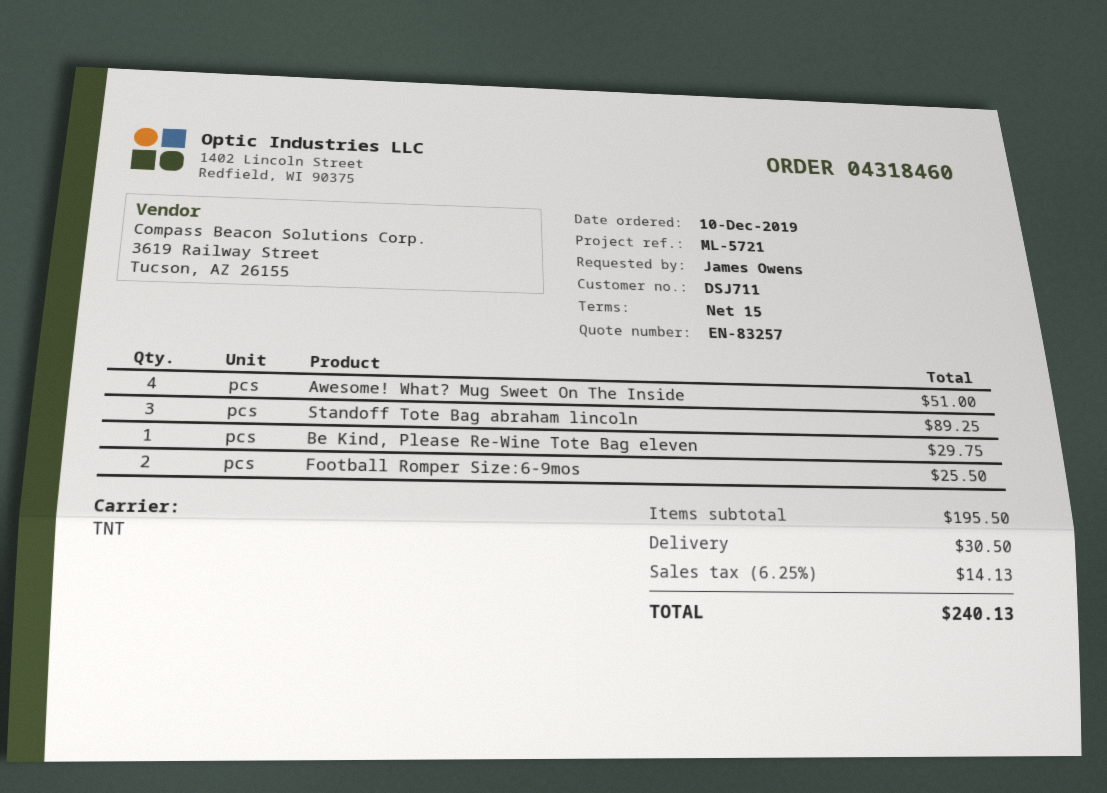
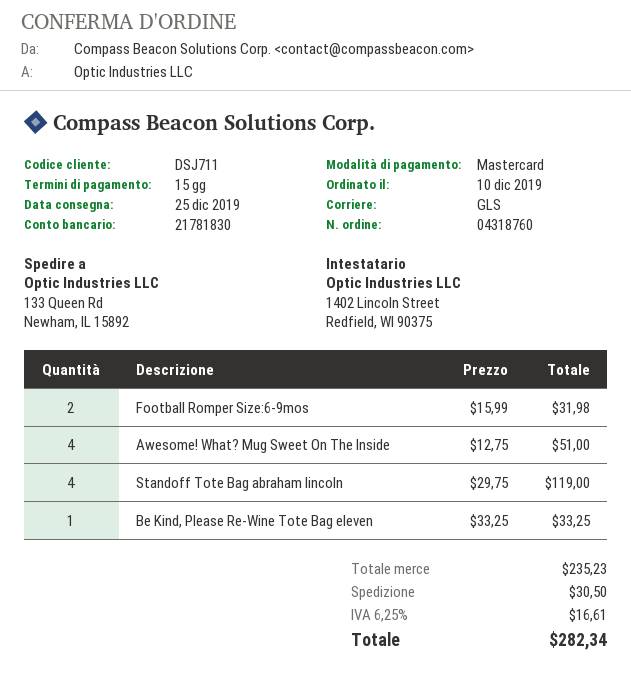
order number: 04318460 -> 04318760
shipping method: TNT -> GLS
Standoff Tote Bag abraham lincoln: 3 for 89.25 -> 4 for 119.00
Be Kind, Please Re-Wine Tote Bag eleven: 1 for 29.75 -> 1 for 33.25
Football Romper Size:6-9mos: 2 for 25.50 -> 2 for 31.98
subtotal: 195.50 -> 235.23
tax: 6.25% = 14.13 -> 6.25% = 16.61
total: 240.13 -> 282.34

